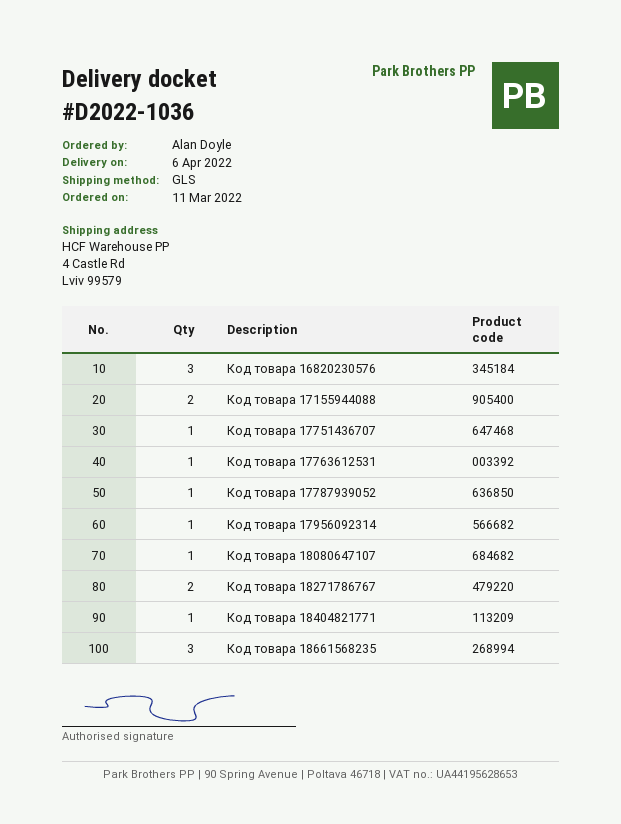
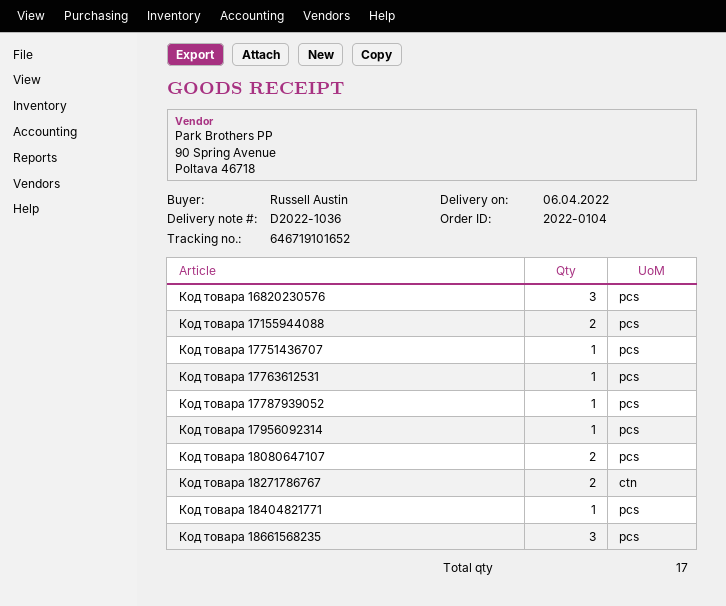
ordered by: Alan Doyle -> Russell Austin
Код товара 18080647107: 1 -> 2

